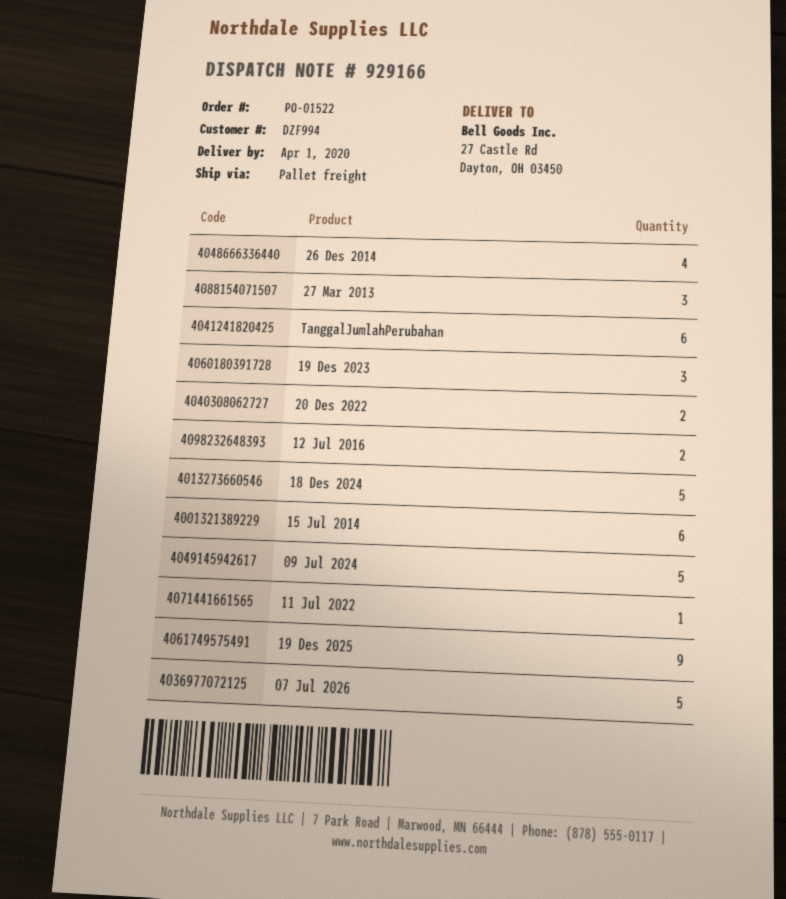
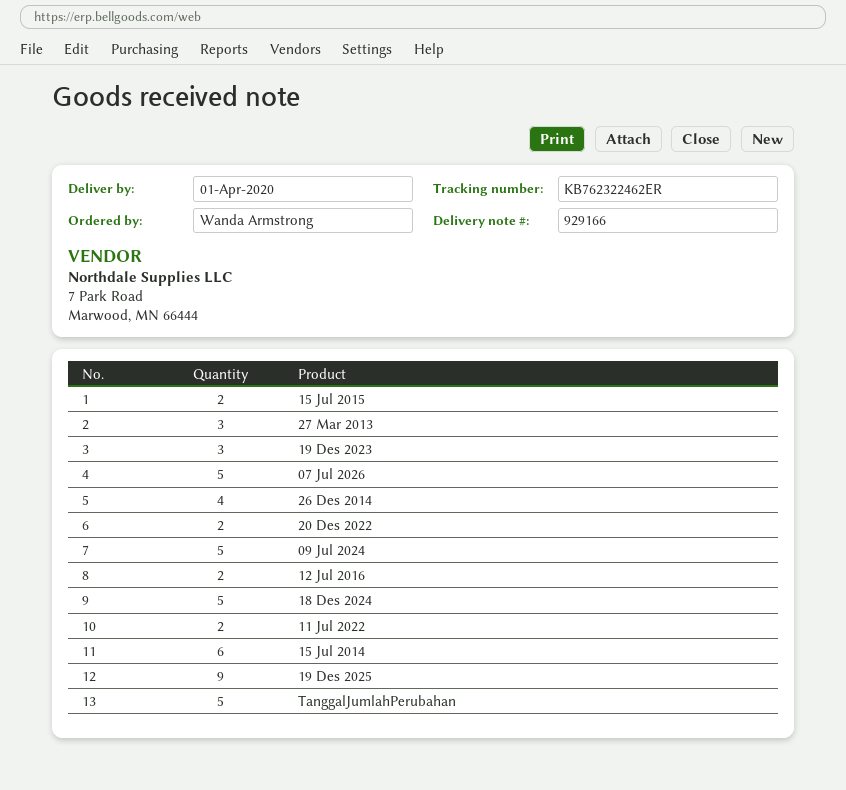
TanggalJumlahPerubahan: 6 -> 5
11 Jul 2022: 1 -> 2
15 Jul 2015: none -> 2

